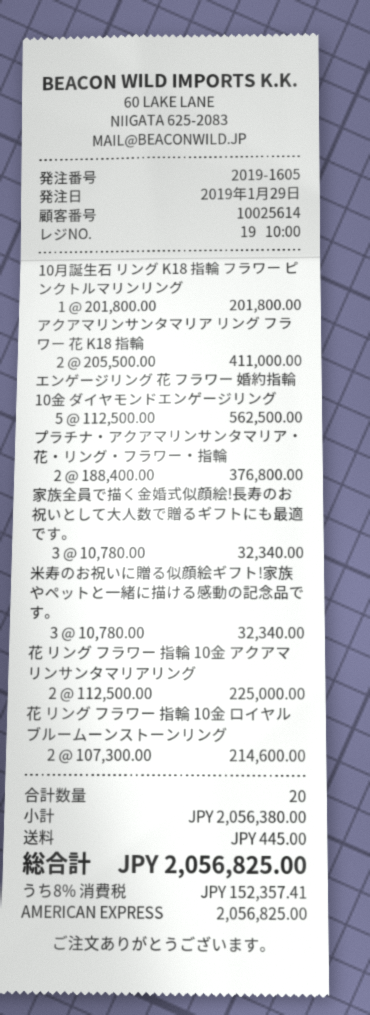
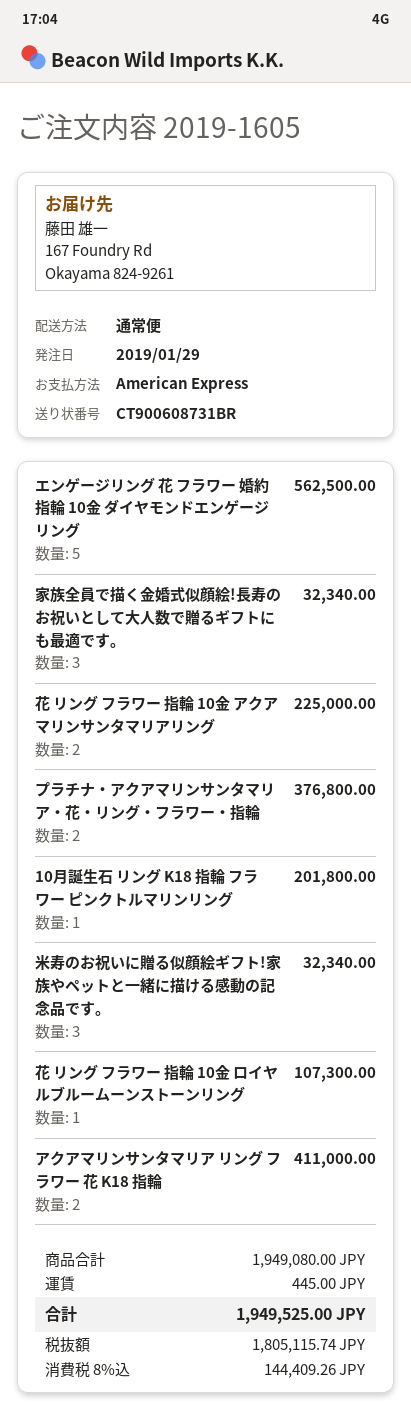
花 リング フラワー 指輪 10金 ロイヤルブルームーンストーンリング: 2 for 214600.00 -> 1 for 107300.00
subtotal: 2056380.00 -> 1949080.00
tax: 8% = 152357.41 -> 8% = 144409.26
total: 2056825.00 -> 1949525.00

